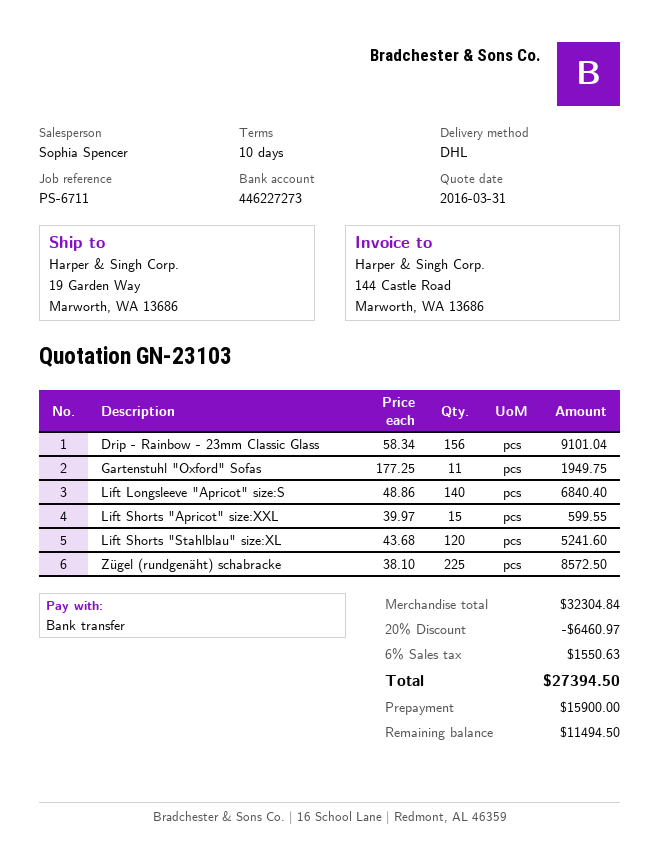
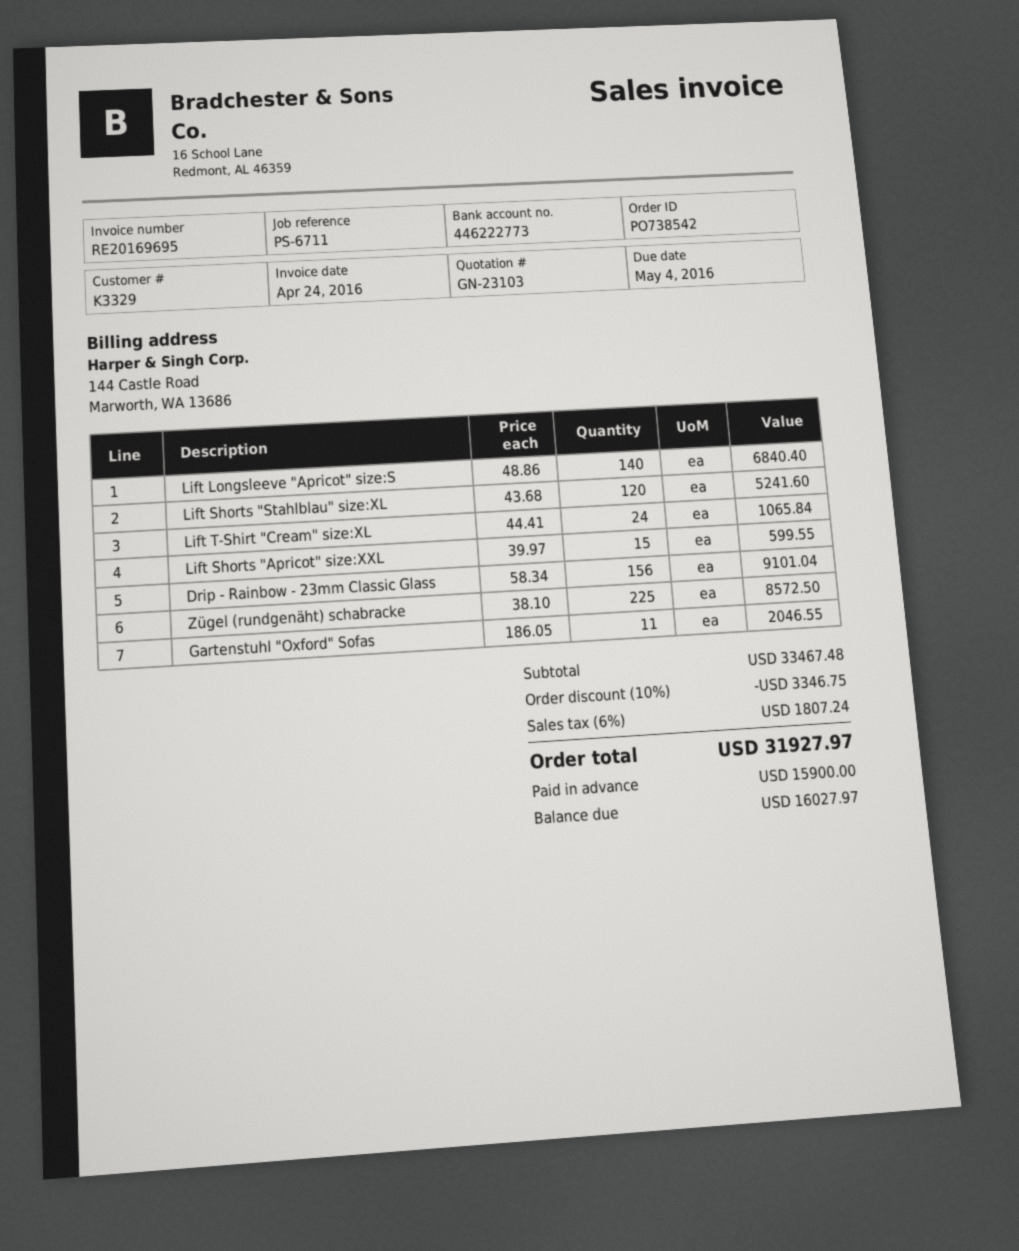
bank account: 446227273 -> 446222773
Gartenstuhl "Oxford" Sofas: 11 x 177.25 = 1949.75 -> 11 x 186.05 = 2046.55
Lift T-Shirt "Cream" size:XL: none -> 24 x 44.41 = 1065.84
subtotal: 32304.84 -> 33467.48
discount: 20% = 6460.97 -> 10% = 3346.75
tax: 6% = 1550.63 -> 6% = 1807.24
total: 27394.50 -> 31927.97
balance: 11494.50 -> 16027.97

